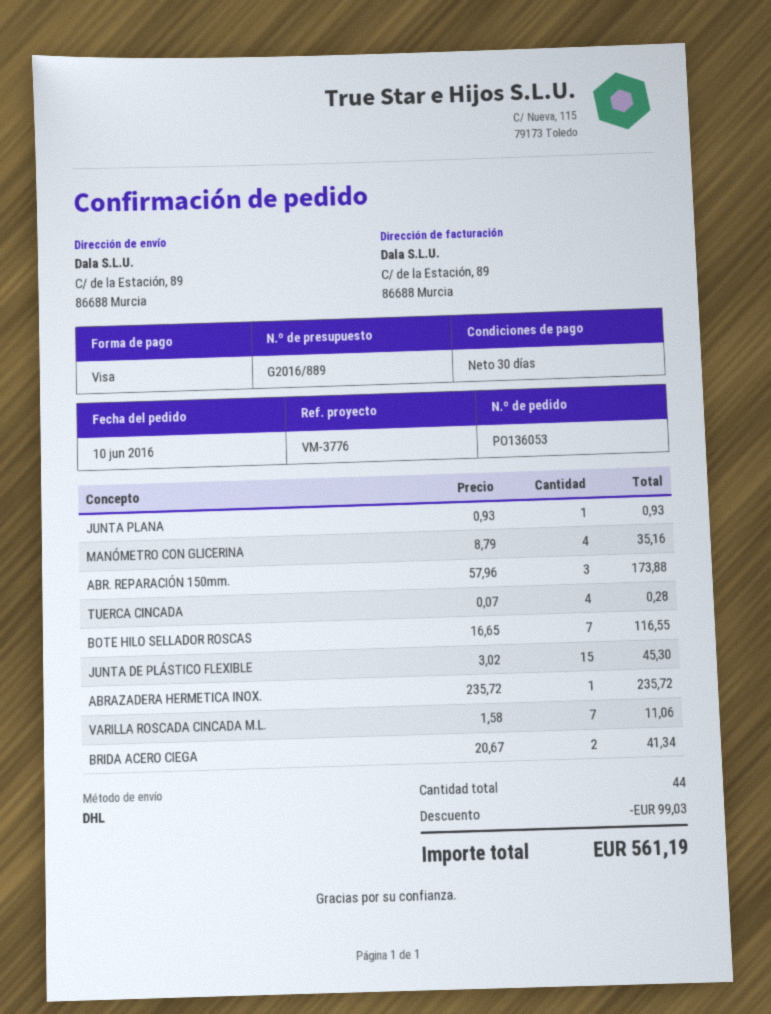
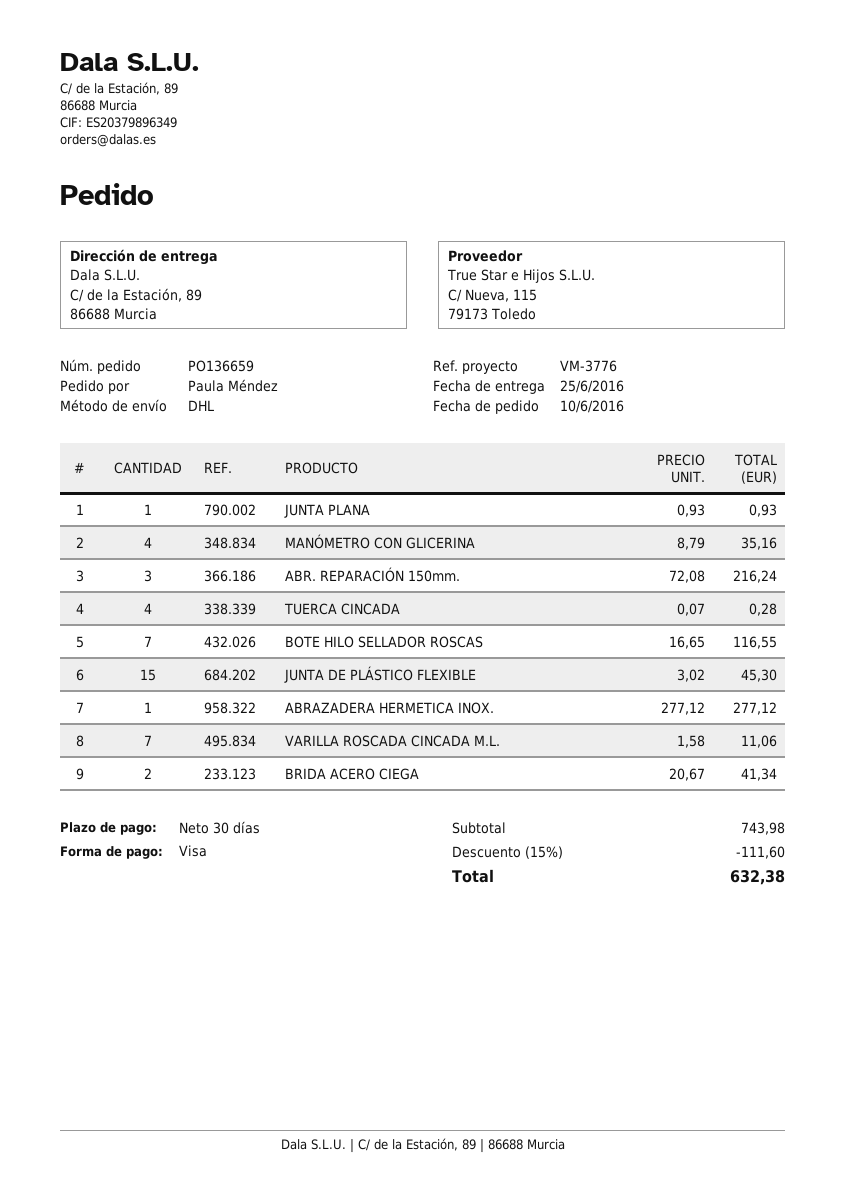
order number: PO136053 -> PO136659
ABR. REPARACIÓN 150mm.: 3 x 57.96 = 173.88 -> 3 x 72.08 = 216.24
ABRAZADERA HERMETICA INOX.: 1 x 235.72 = 235.72 -> 1 x 277.12 = 277.12
discount: 99.03 -> 111.60
total: 561.19 -> 632.38

